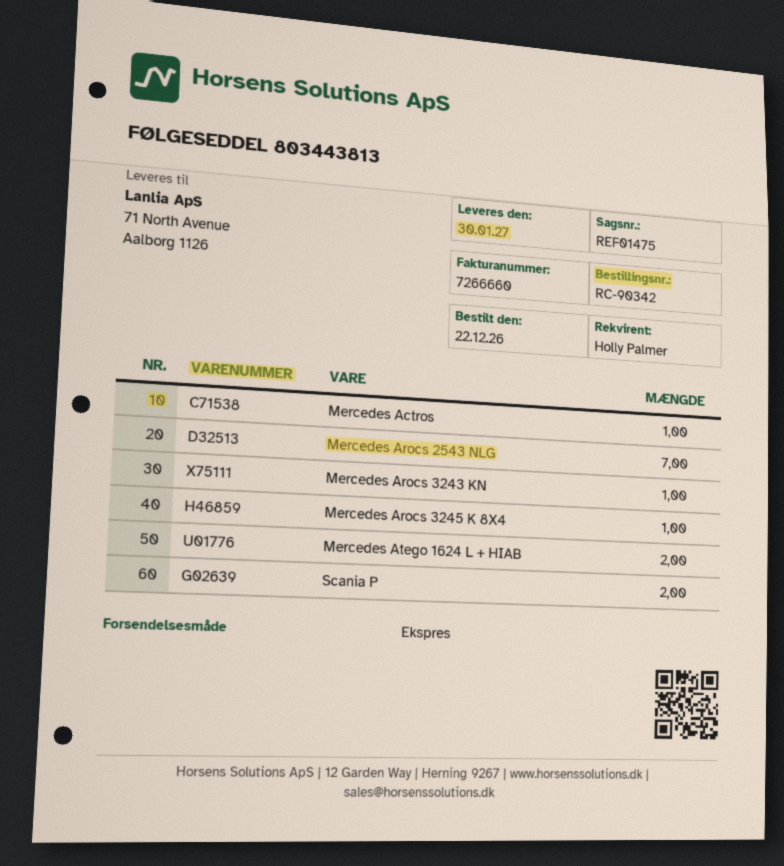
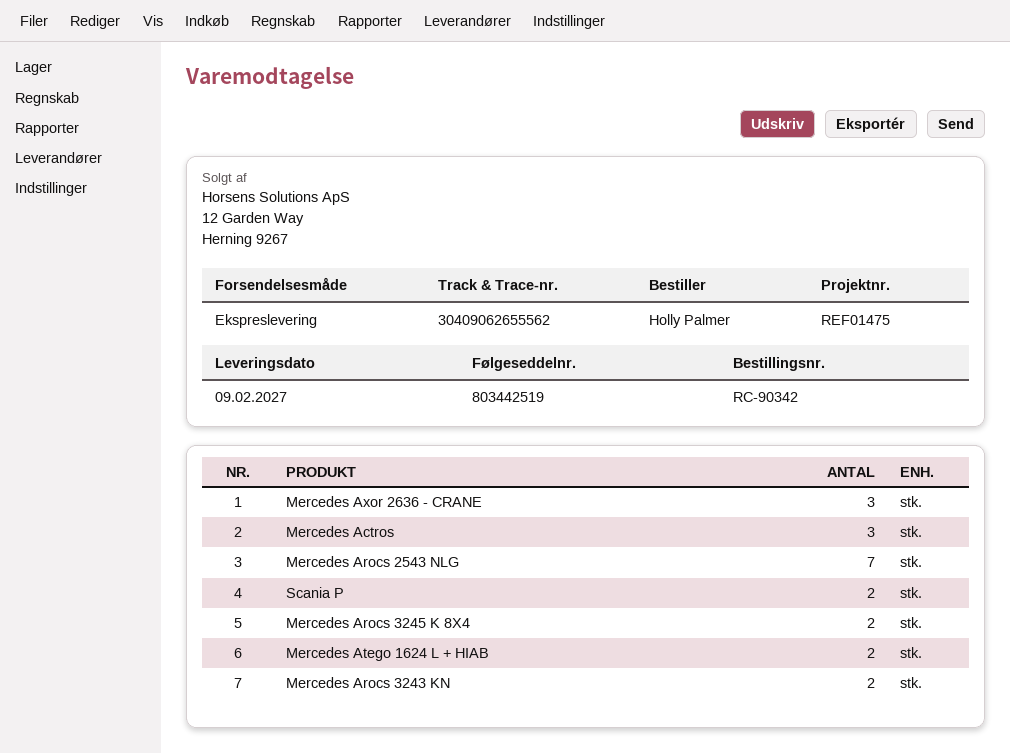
delivery note number: 803443813 -> 803442519
delivery date: 2027-01-30 -> 2027-02-09
Mercedes Actros: 1 -> 3
Mercedes Arocs 3243 KN: 1 -> 2
Mercedes Arocs 3245 K 8X4: 1 -> 2
Mercedes Axor 2636 - CRANE: none -> 3

